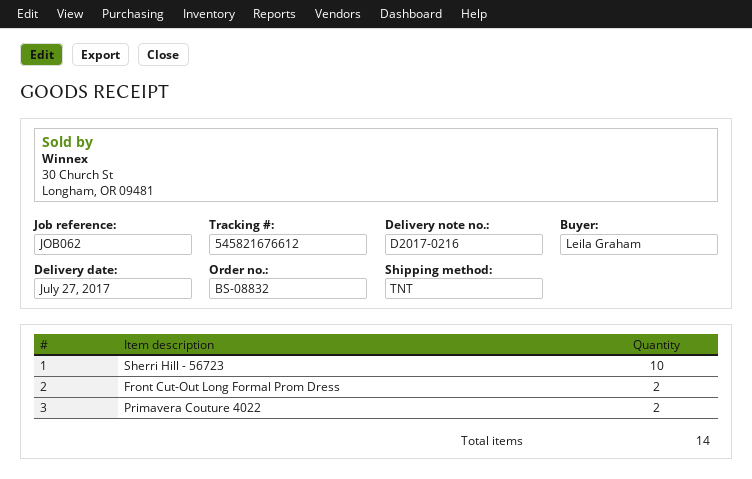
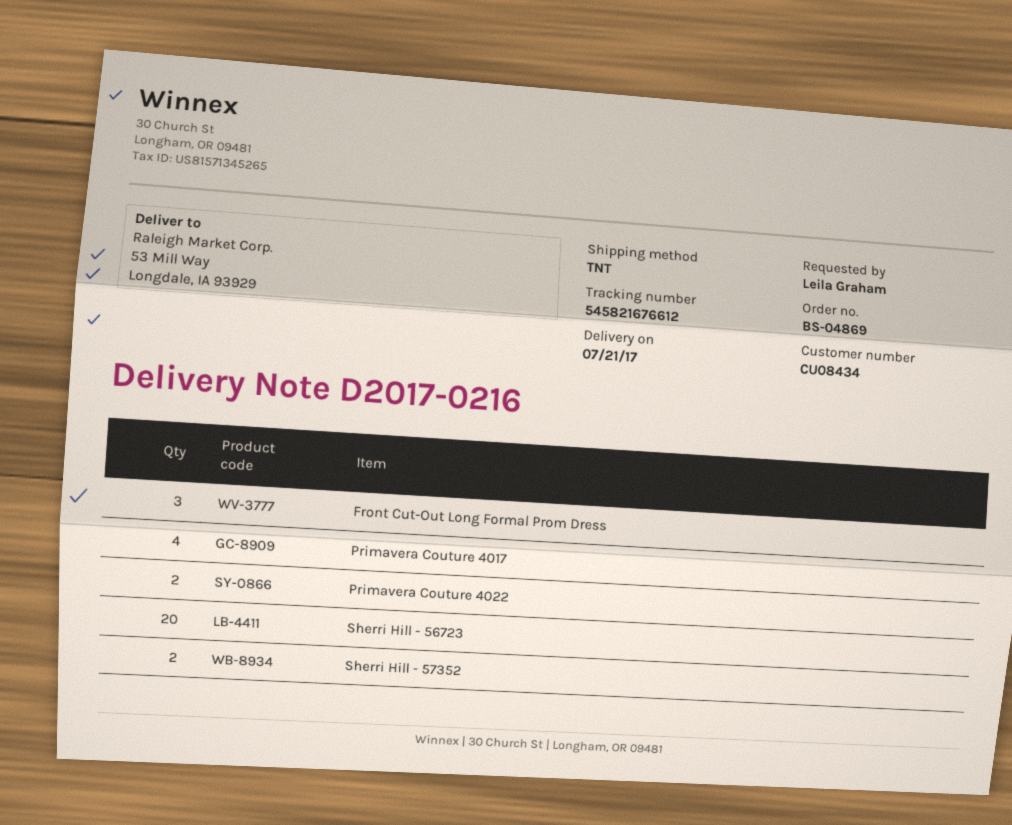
order number: BS-08832 -> BS-04869
delivery date: 2017-07-27 -> 2017-07-21
Sherri Hill - 56723: 10 -> 20
Front Cut-Out Long Formal Prom Dress: 2 -> 3
Primavera Couture 4017: none -> 4
Sherri Hill - 57352: none -> 2

